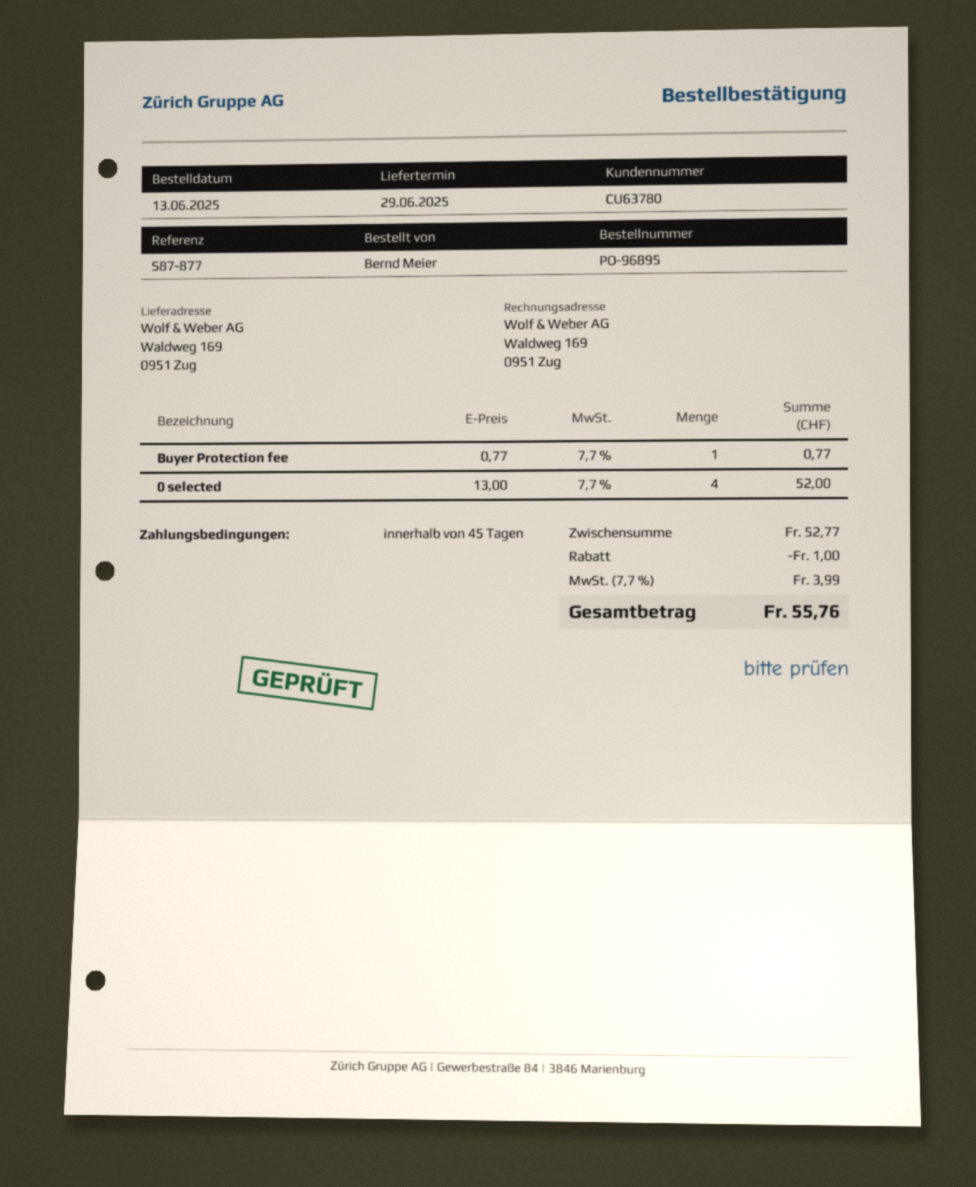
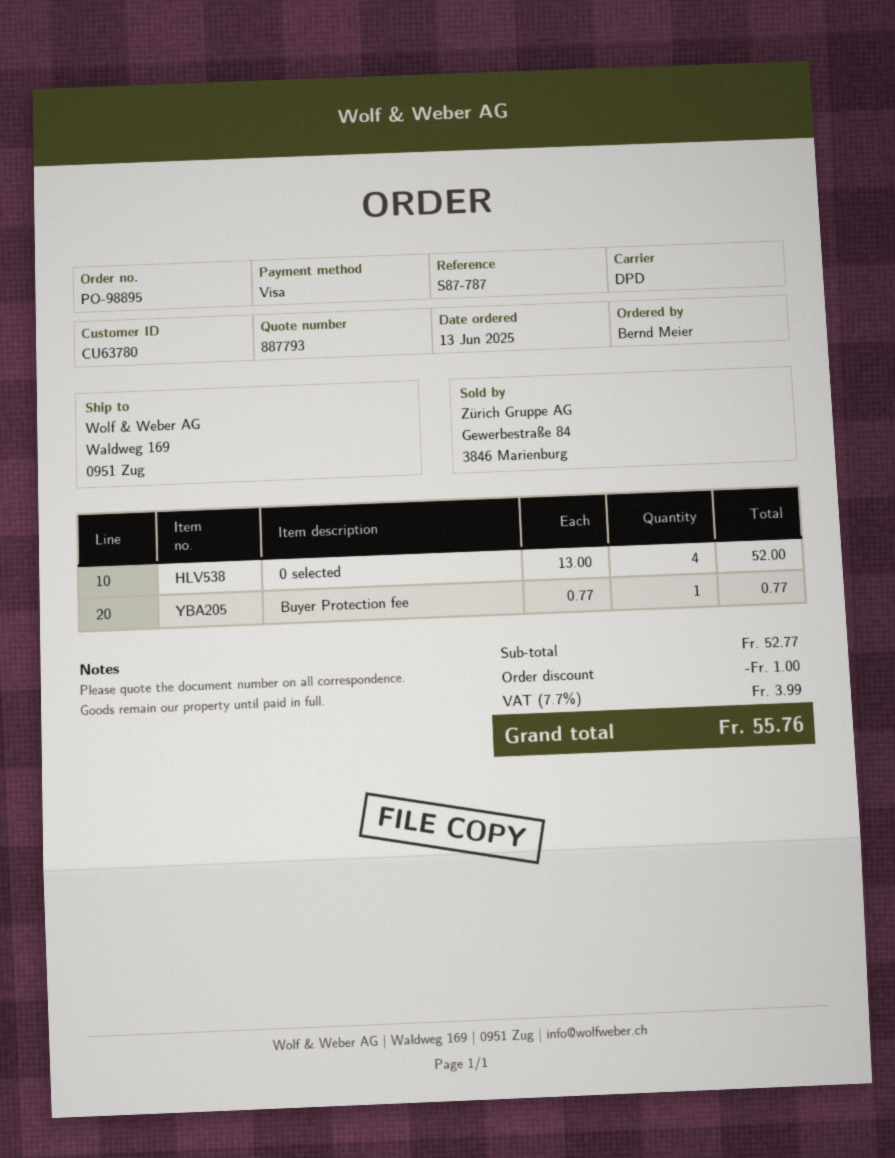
order number: PO-96895 -> PO-98895
reference: S87-877 -> S87-787

